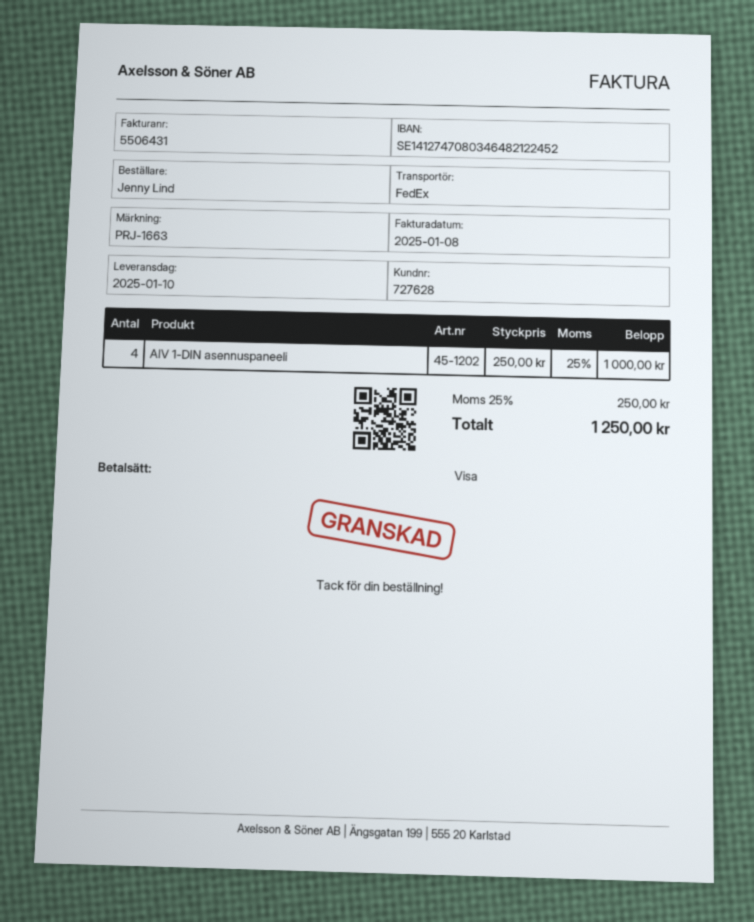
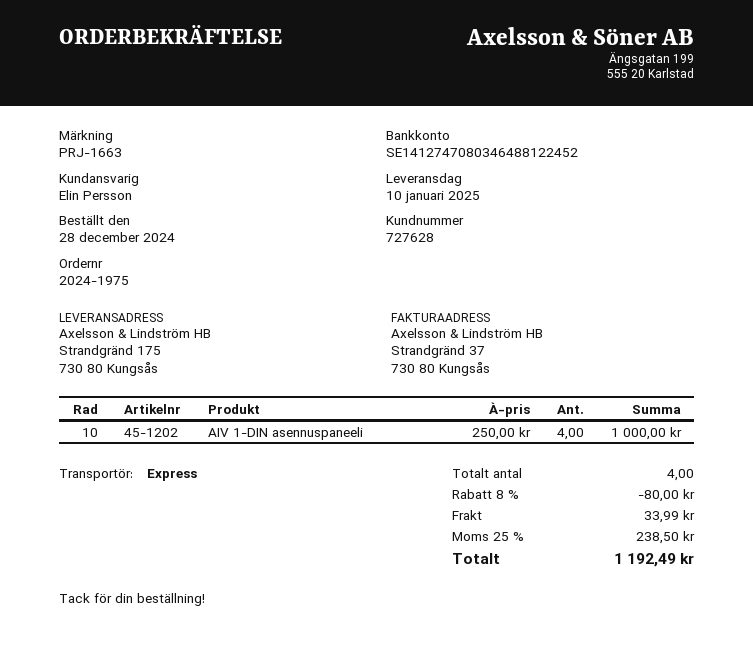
bank account: SE1412747080346482122452 -> SE1412747080346488122452
shipping method: FedEx -> express
discount: none -> 8% = 80.00
shipping: none -> 33.99
tax: 25% = 250.00 -> 25% = 238.50
total: 1250.00 -> 1192.49

